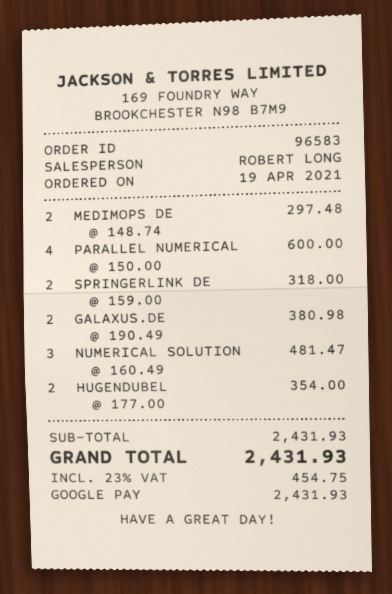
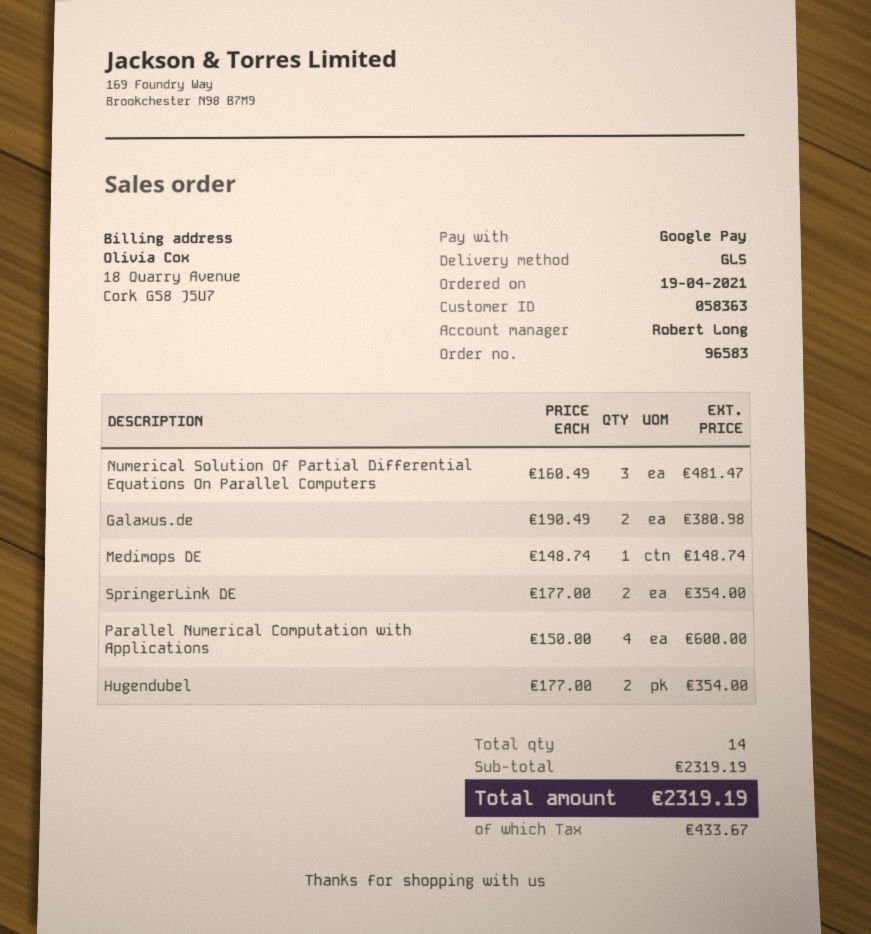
MEDIMOPS DE: 2 x 148.74 = 297.48 -> 1 x 148.74 = 148.74
SPRINGERLINK DE: 2 x 159.00 = 318.00 -> 2 x 177.00 = 354.00
subtotal: 2431.93 -> 2319.19
tax: 454.75 -> 433.67
total: 2431.93 -> 2319.19

